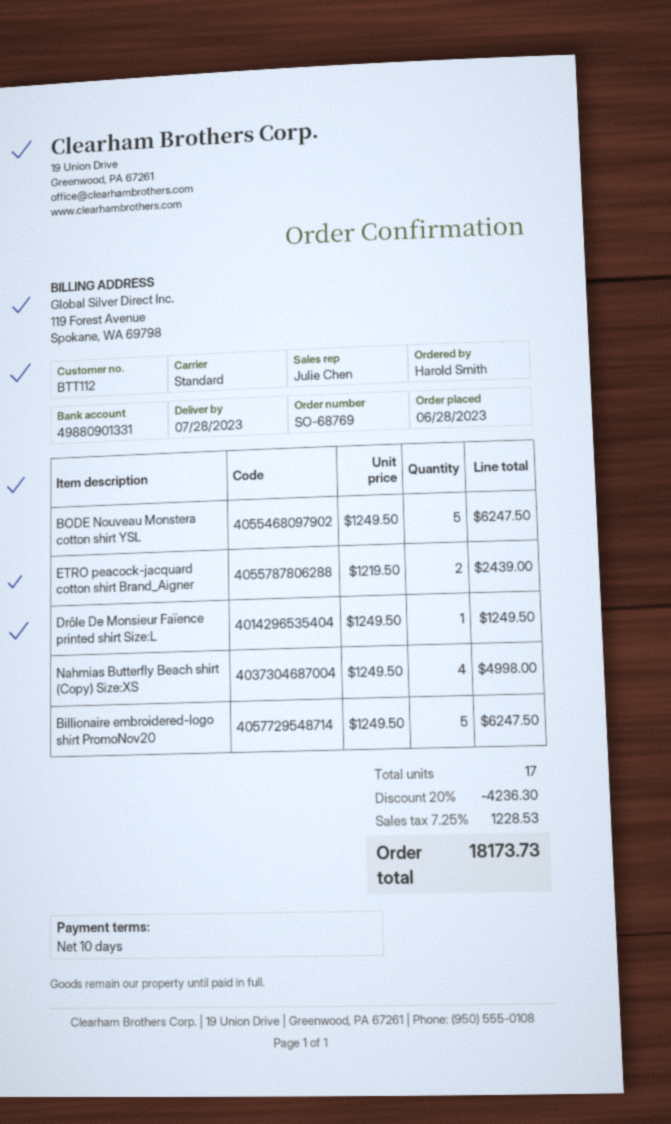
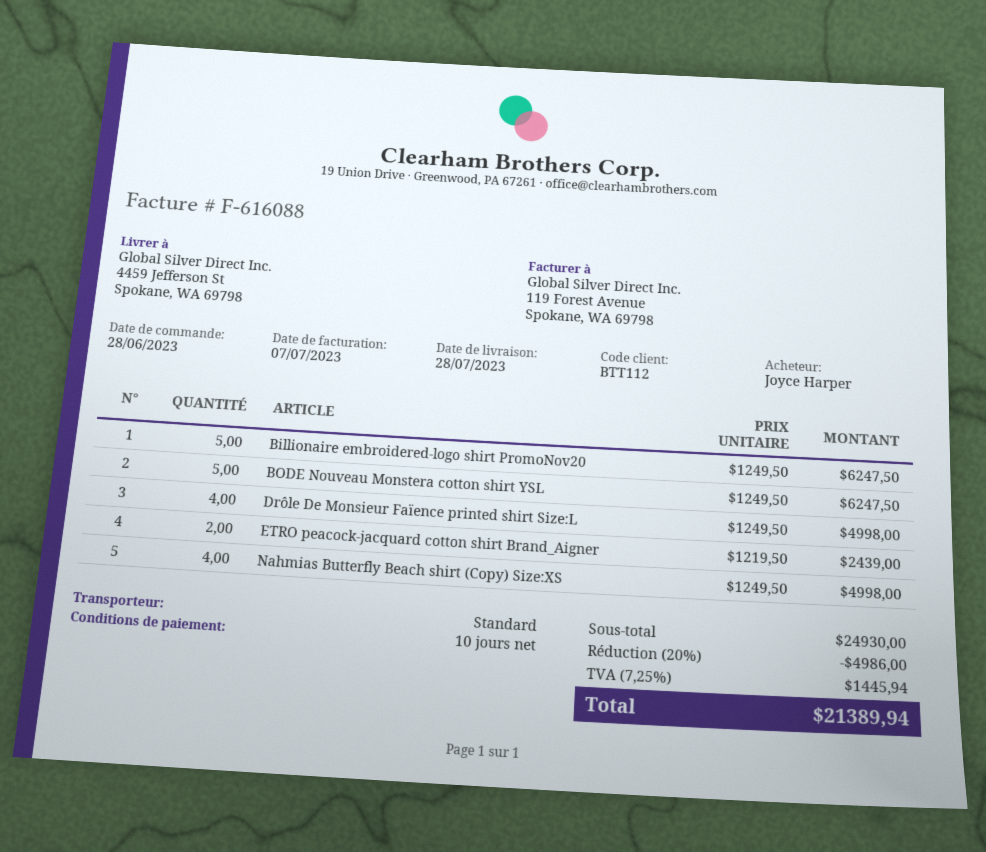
ordered by: Harold Smith -> Joyce Harper
Drôle De Monsieur Faïence printed shirt Size:L: 1 x 1249.50 = 1249.50 -> 4 x 1249.50 = 4998.00
discount: 20% = 4236.30 -> 20% = 4986.00
tax: 7.25% = 1228.53 -> 7.25% = 1445.94
total: 18173.73 -> 21389.94

